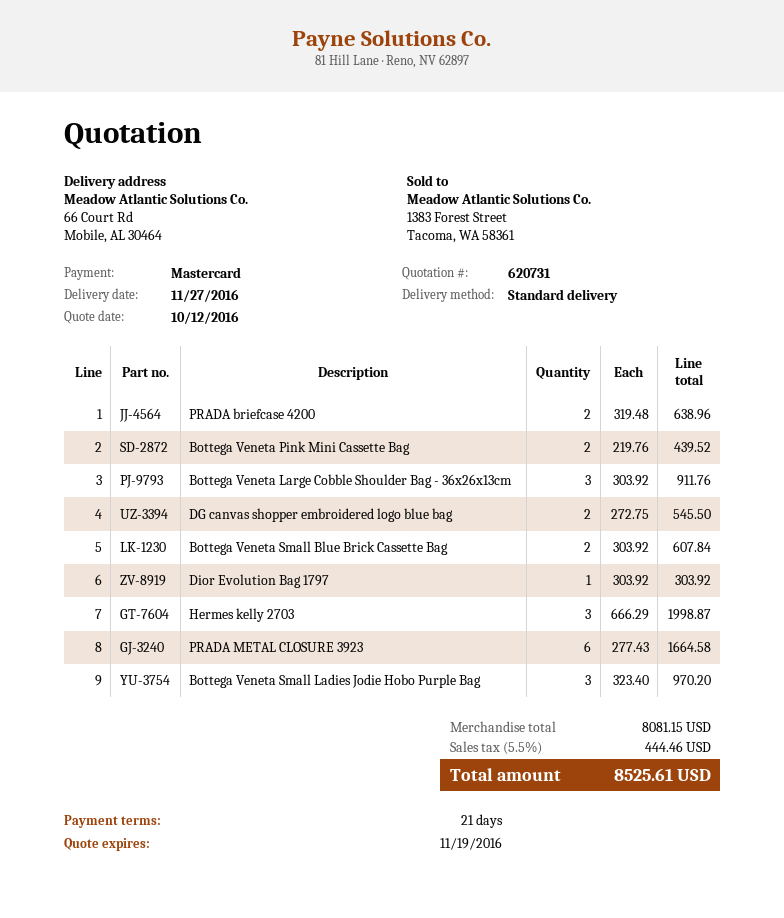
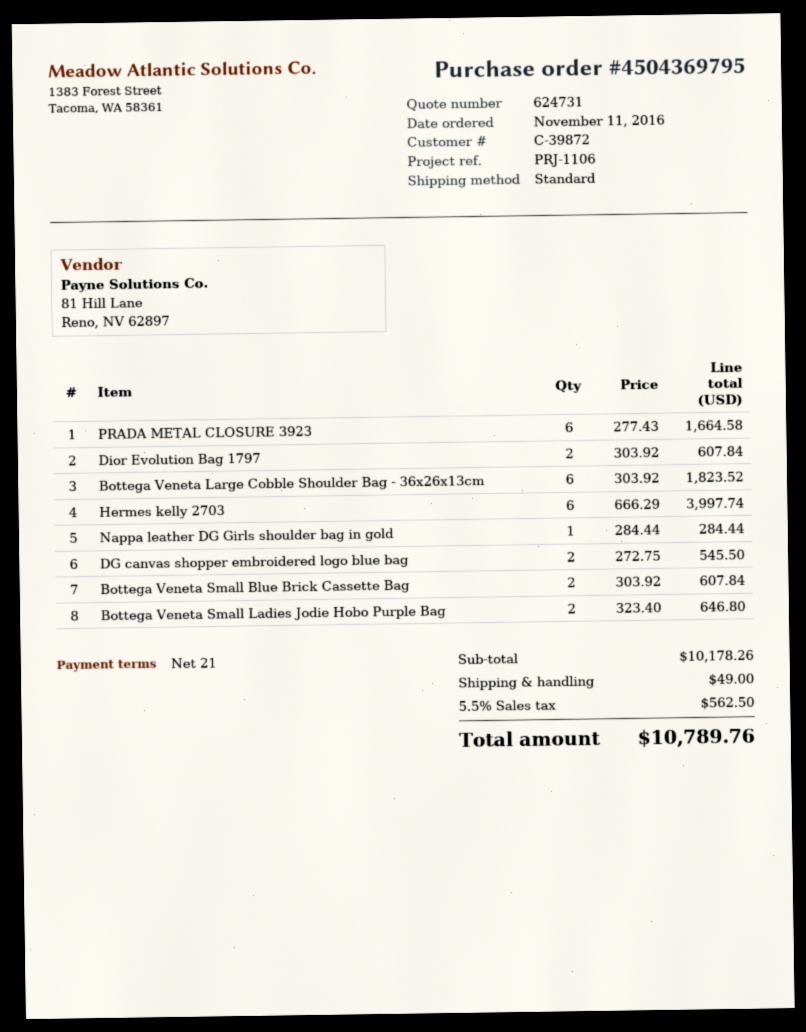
quote number: 620731 -> 624731
PRADA briefcase 4200: 2 x 319.48 = 638.96 -> none
Bottega Veneta Pink Mini Cassette Bag: 2 x 219.76 = 439.52 -> none
Bottega Veneta Large Cobble Shoulder Bag - 36x26x13cm: 3 x 303.92 = 911.76 -> 6 x 303.92 = 1823.52
Dior Evolution Bag 1797: 1 x 303.92 = 303.92 -> 2 x 303.92 = 607.84
Hermes kelly 2703: 3 x 666.29 = 1998.87 -> 6 x 666.29 = 3997.74
Bottega Veneta Small Ladies Jodie Hobo Purple Bag: 3 x 323.40 = 970.20 -> 2 x 323.40 = 646.80
Nappa leather DG Girls shoulder bag in gold: none -> 1 x 284.44 = 284.44
subtotal: 8081.15 -> 10178.26
shipping: none -> 49.00
tax: 5.5% = 444.46 -> 5.5% = 562.50
total: 8525.61 -> 10789.76

